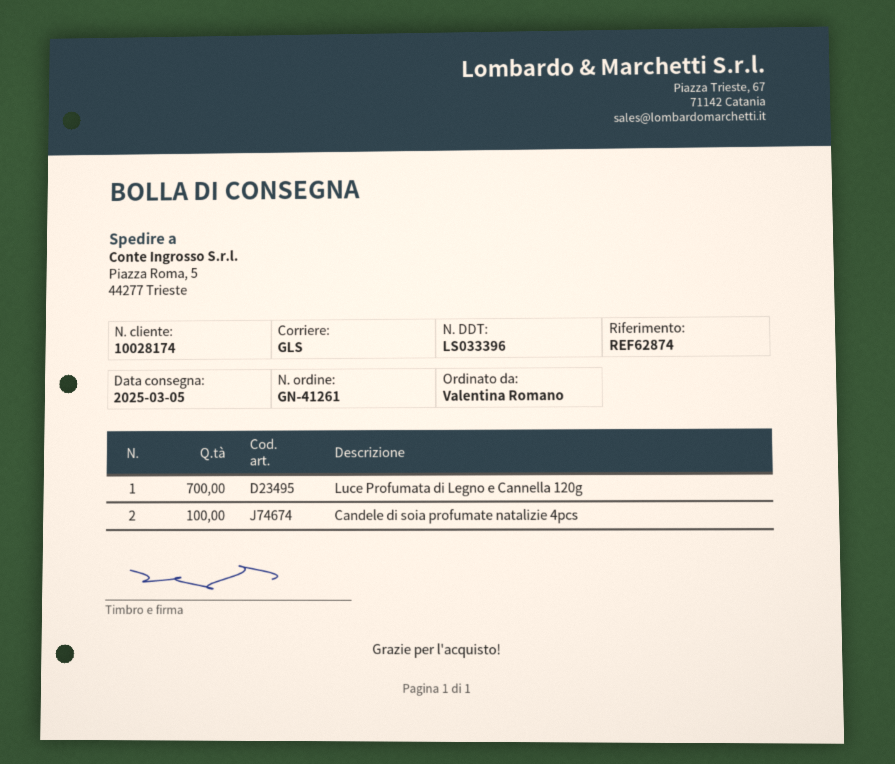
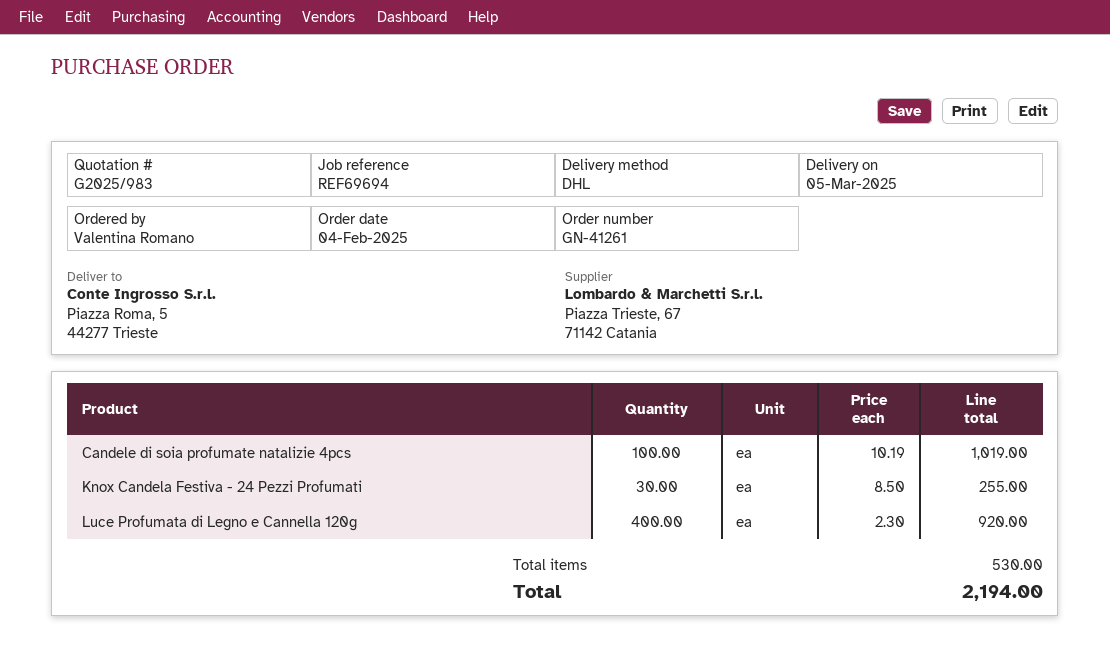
reference: REF62874 -> REF69694
shipping method: GLS -> DHL
Luce Profumata di Legno e Cannella 120g: 700 -> 400
Knox Candela Festiva - 24 Pezzi Profumati: none -> 30

